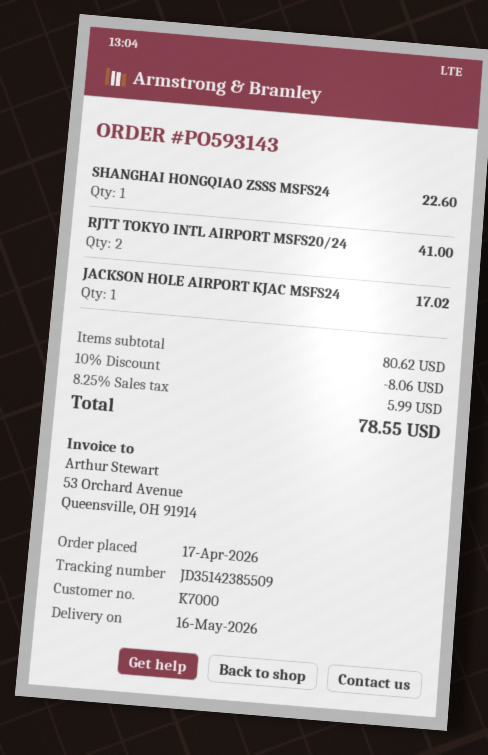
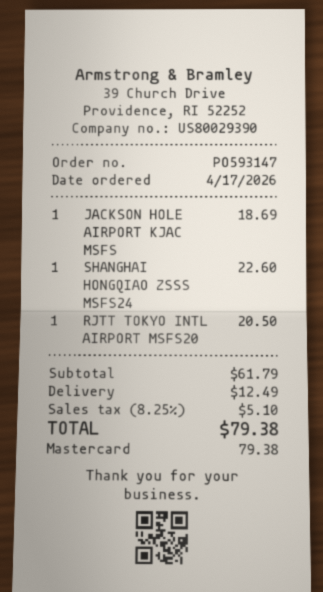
order number: PO593143 -> PO593147
RJTT TOKYO INTL AIRPORT MSFS20/24: 2 for 41.00 -> 1 for 20.50
JACKSON HOLE AIRPORT KJAC MSFS24: 1 for 17.02 -> 1 for 18.69
subtotal: 80.62 -> 61.79
discount: 10% = 8.06 -> none
shipping: none -> 12.49
tax: 8.25% = 5.99 -> 8.25% = 5.10
total: 78.55 -> 79.38

